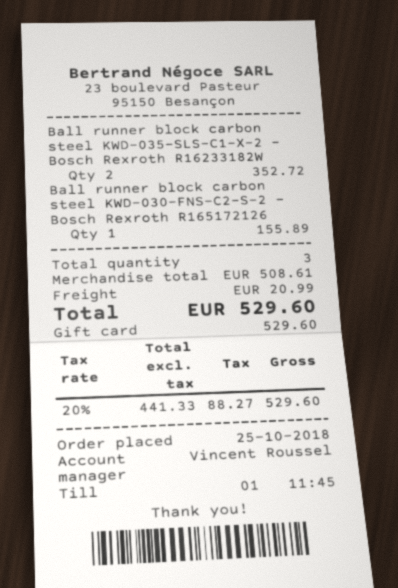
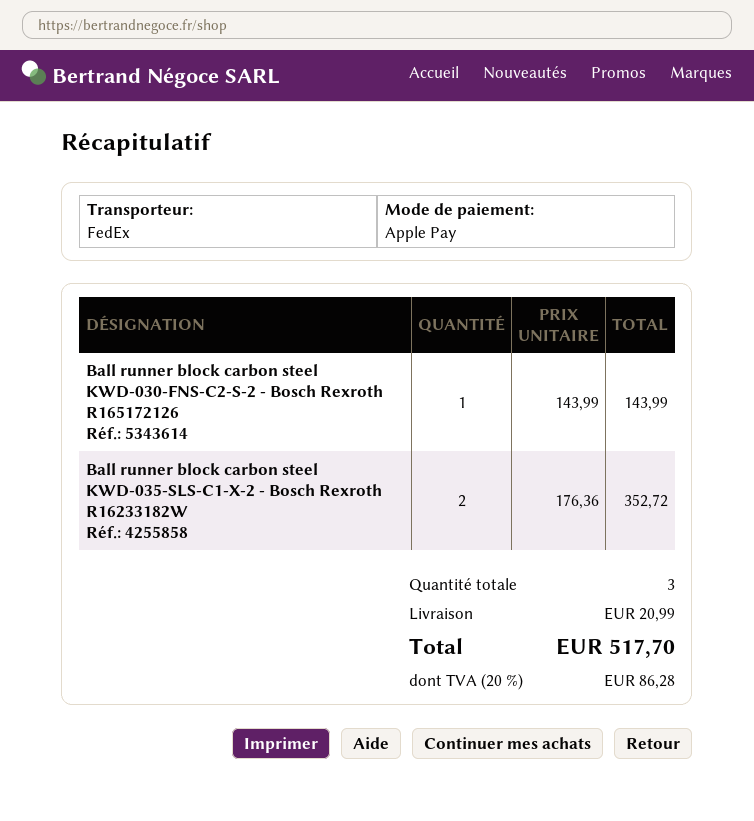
payment method: gift card -> Apple Pay
Ball runner block carbon steel KWD-030-FNS-C2-S-2 - Bosch Rexroth R165172126: 1 for 155.89 -> 1 for 143.99
tax: 20% = 88.27 -> 20% = 86.28
total: 529.60 -> 517.70

